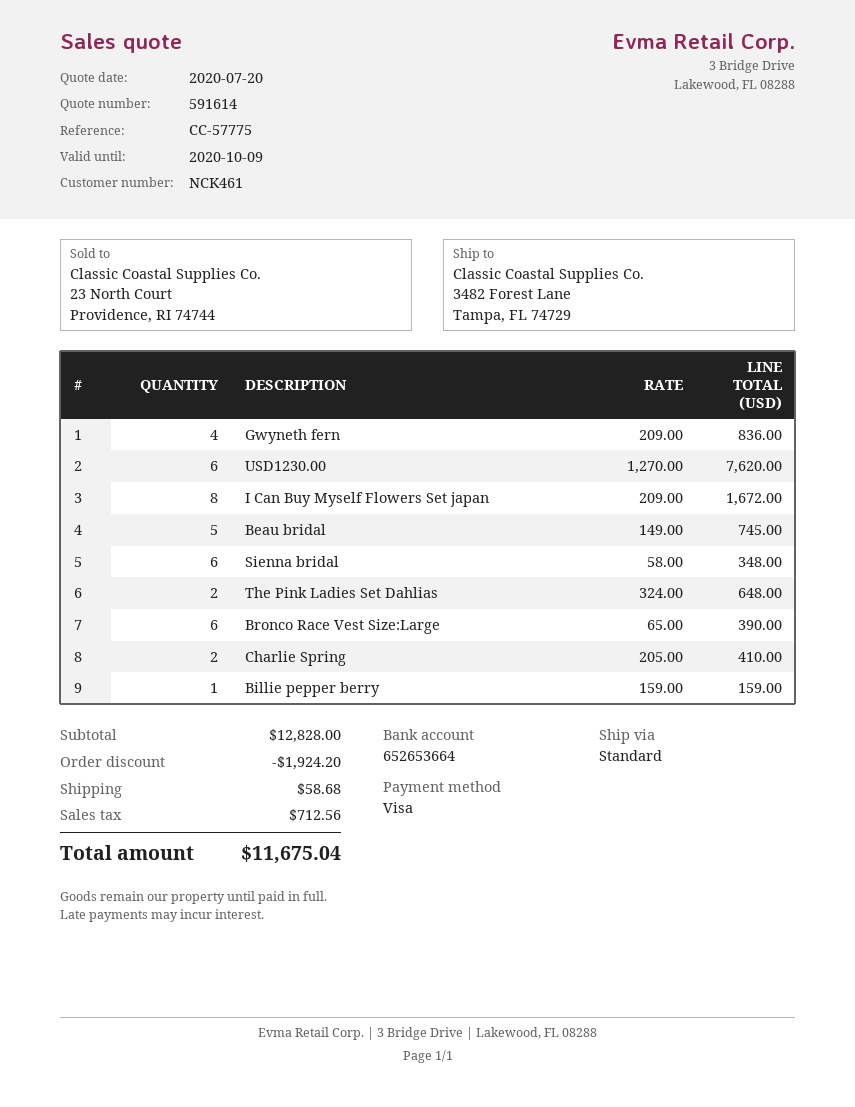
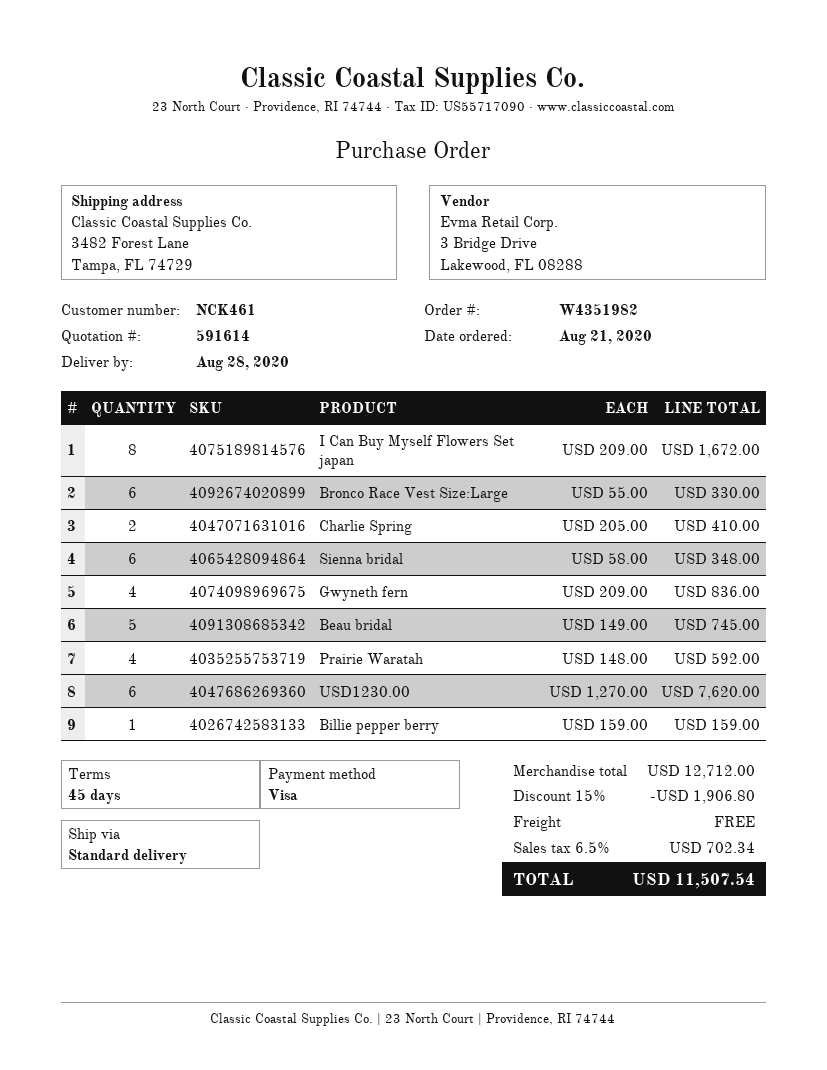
The Pink Ladies Set Dahlias: 2 x 324.00 = 648.00 -> none
Bronco Race Vest Size:Large: 6 x 65.00 = 390.00 -> 6 x 55.00 = 330.00
Prairie Waratah: none -> 4 x 148.00 = 592.00
subtotal: 12828.00 -> 12712.00
discount: 1924.20 -> 1906.80
shipping: 58.68 -> 0.00
tax: 712.56 -> 702.34
total: 11675.04 -> 11507.54

